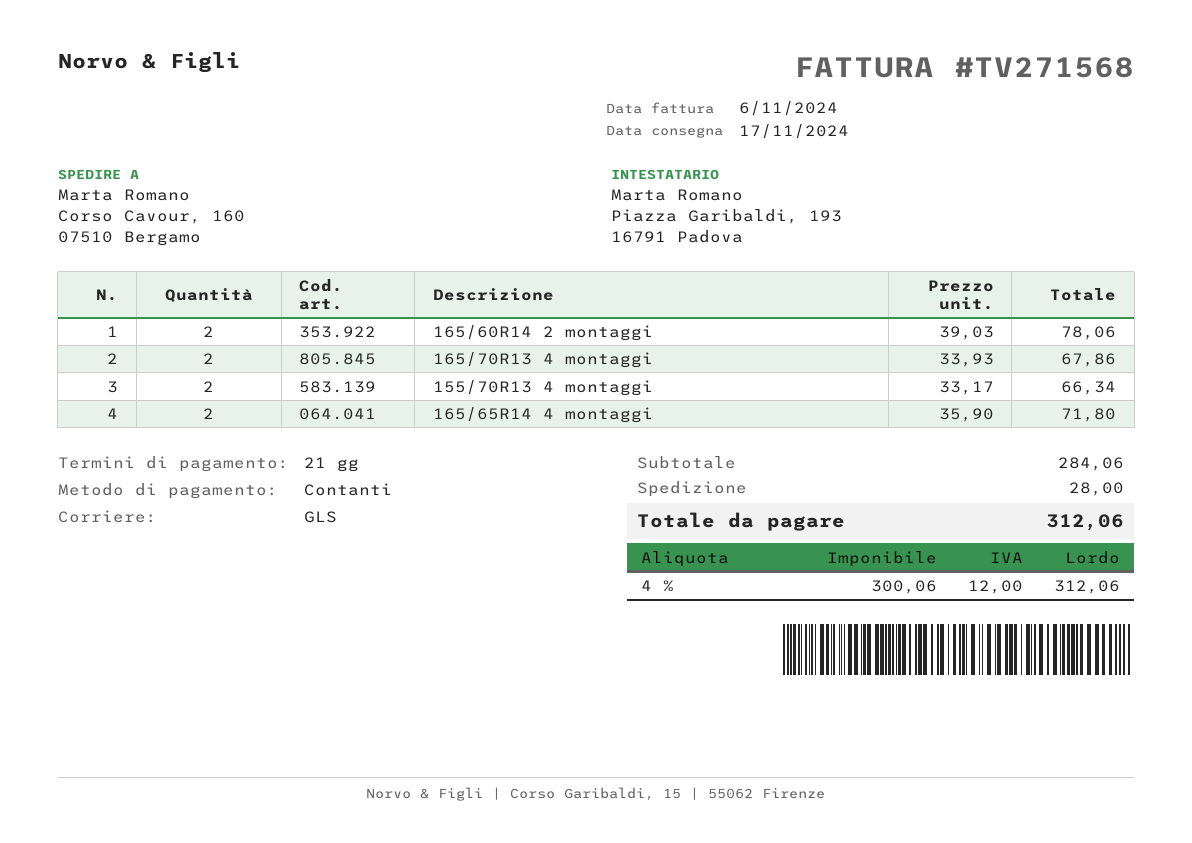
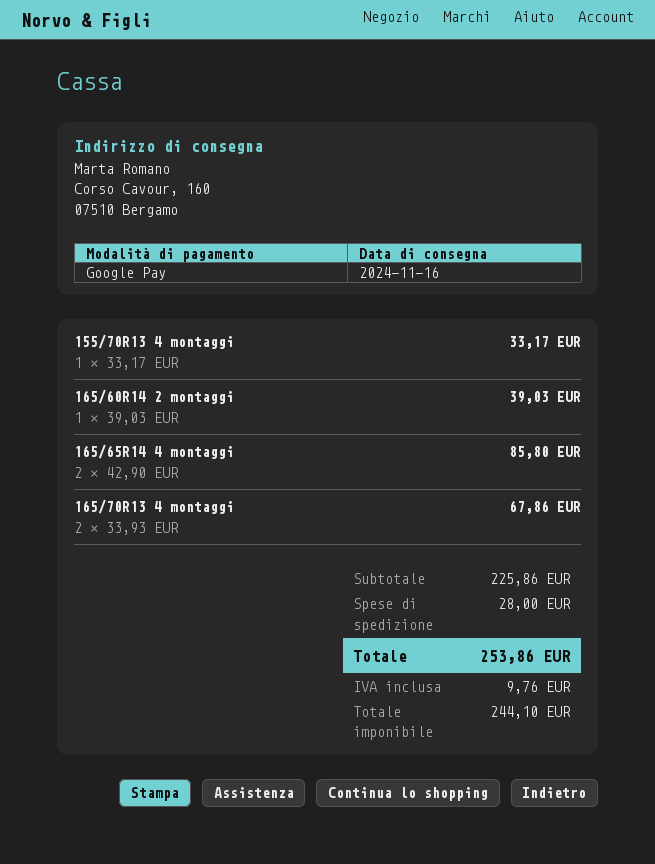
delivery date: 2024-11-17 -> 2024-11-16
payment method: cash -> Google Pay
165/60R14 2 montaggi: 2 x 39.03 = 78.06 -> 1 x 39.03 = 39.03
155/70R13 4 montaggi: 2 x 33.17 = 66.34 -> 1 x 33.17 = 33.17
165/65R14 4 montaggi: 2 x 35.90 = 71.80 -> 2 x 42.90 = 85.80
subtotal: 284.06 -> 225.86
net: 300.06 -> 244.10
tax: 12.00 -> 9.76
total: 312.06 -> 253.86

